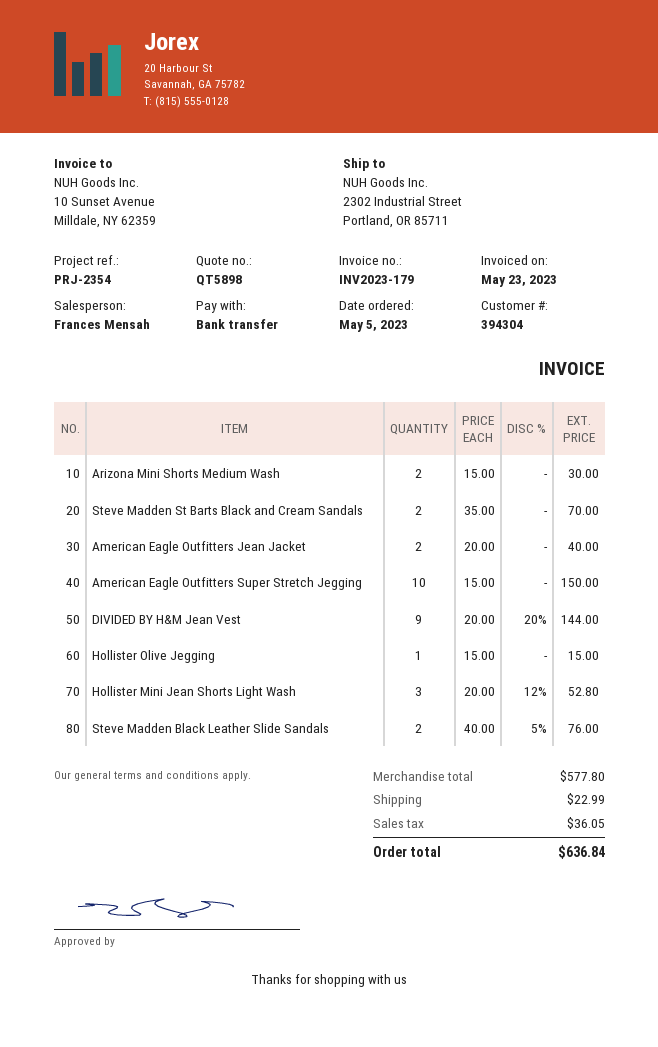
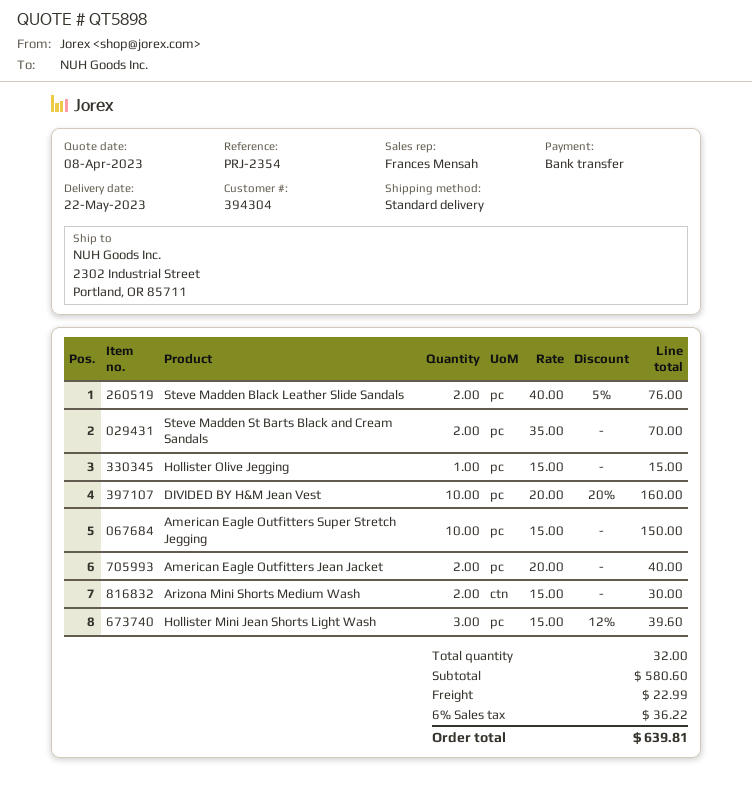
DIVIDED BY H&M Jean Vest: 9 x 20.00 - 20% = 144.00 -> 10 x 20.00 - 20% = 160.00
Hollister Mini Jean Shorts Light Wash: 3 x 20.00 - 12% = 52.80 -> 3 x 15.00 - 12% = 39.60
subtotal: 577.80 -> 580.60
tax: 36.05 -> 36.22
total: 636.84 -> 639.81

